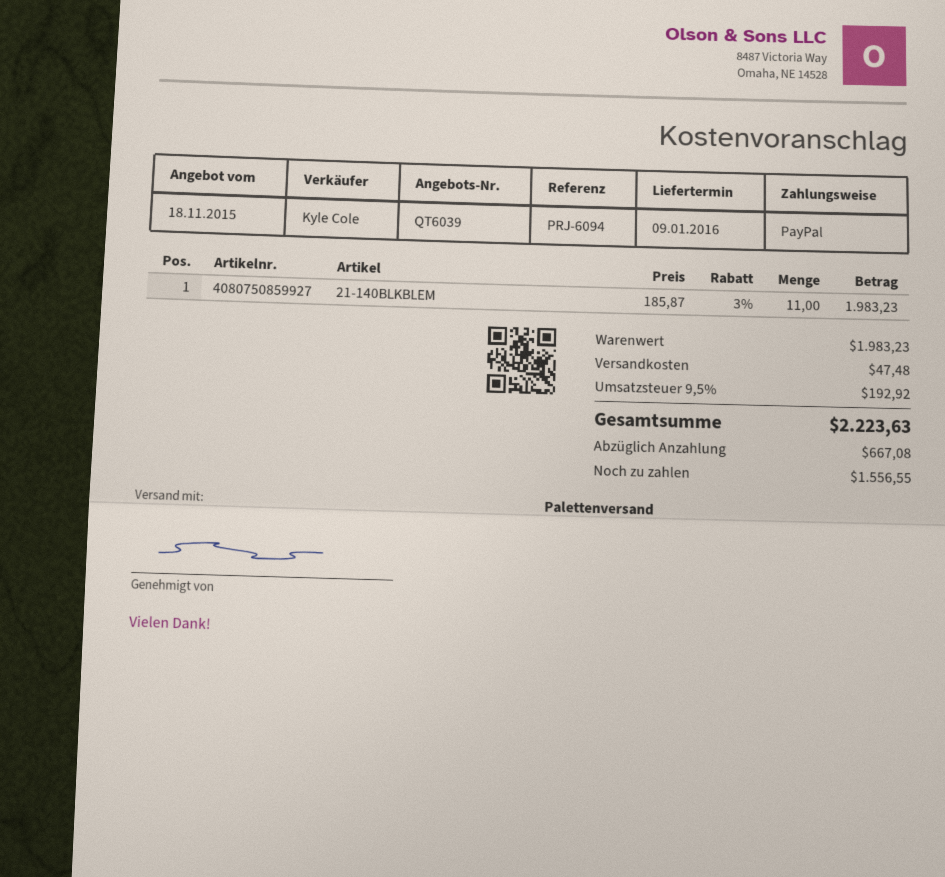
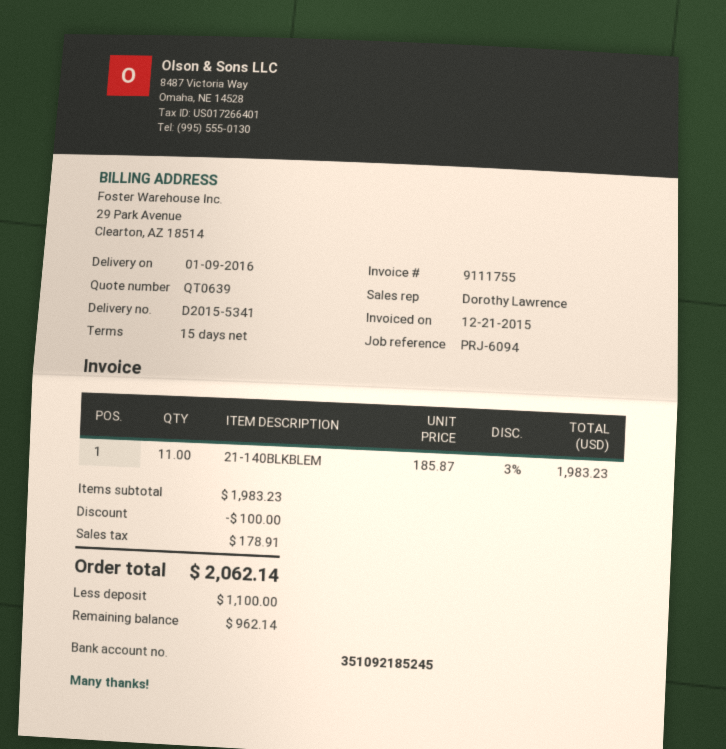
quote number: QT6039 -> QT0639
sales rep: Kyle Cole -> Dorothy Lawrence
discount: none -> 100.00
shipping: 47.48 -> none
tax: 192.92 -> 178.91
total: 2223.63 -> 2062.14
deposit: 667.08 -> 1100.00
balance: 1556.55 -> 962.14

